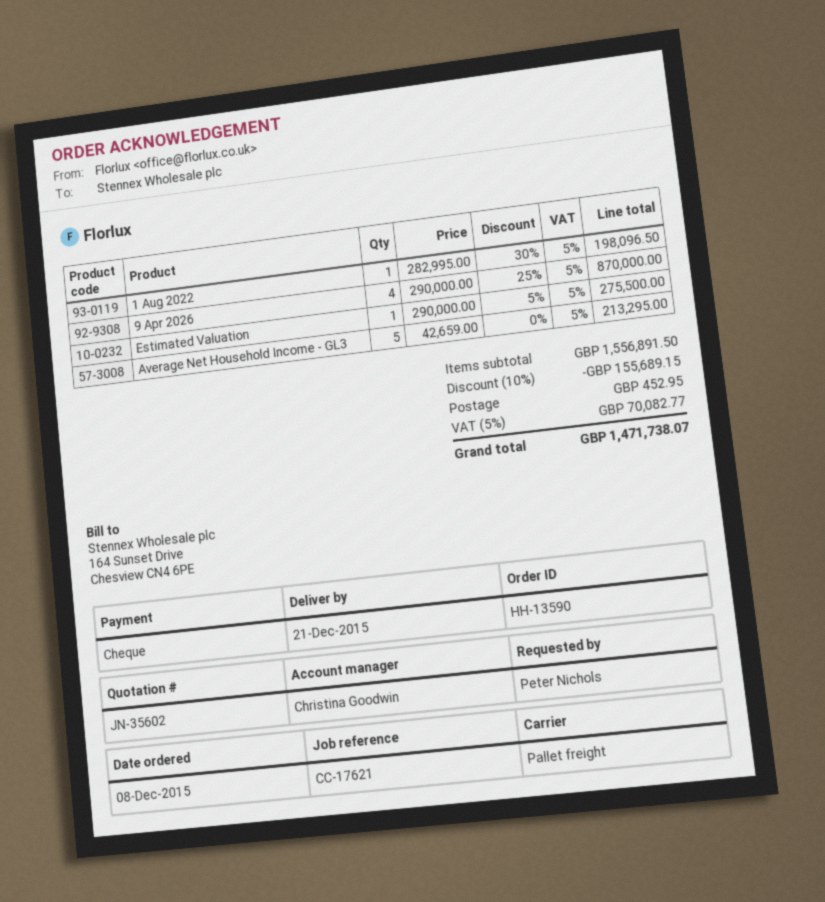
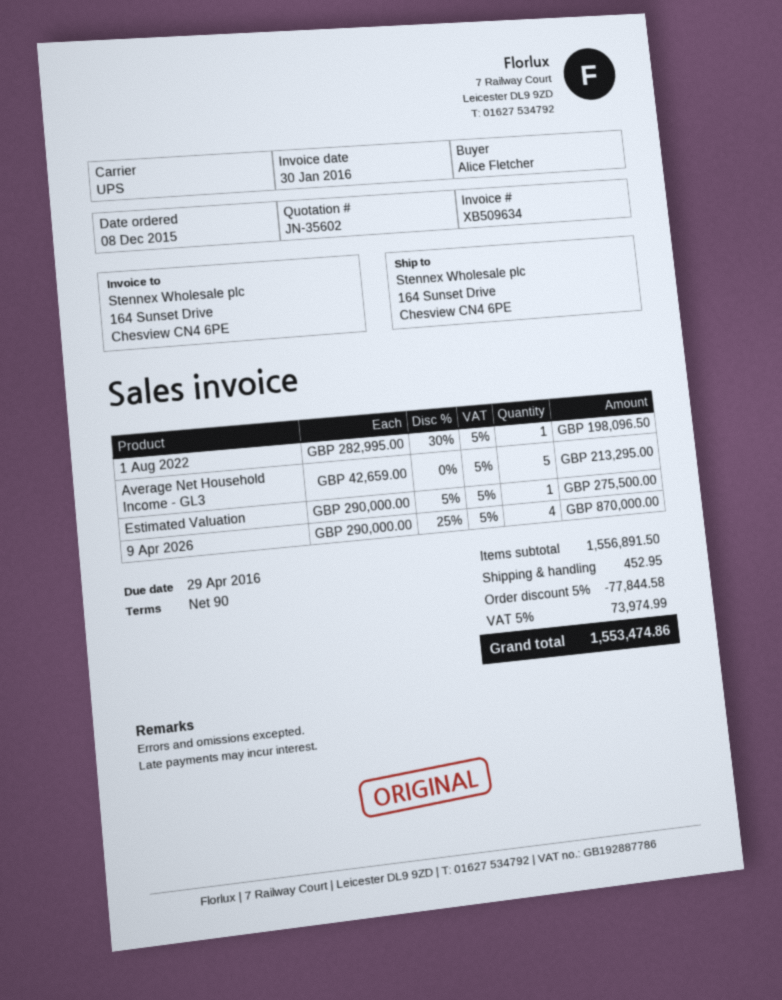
ordered by: Peter Nichols -> Alice Fletcher
shipping method: pallet freight -> UPS
discount: 10% = 155689.15 -> 5% = 77844.58
tax: 5% = 70082.77 -> 5% = 73974.99
total: 1471738.07 -> 1553474.86

